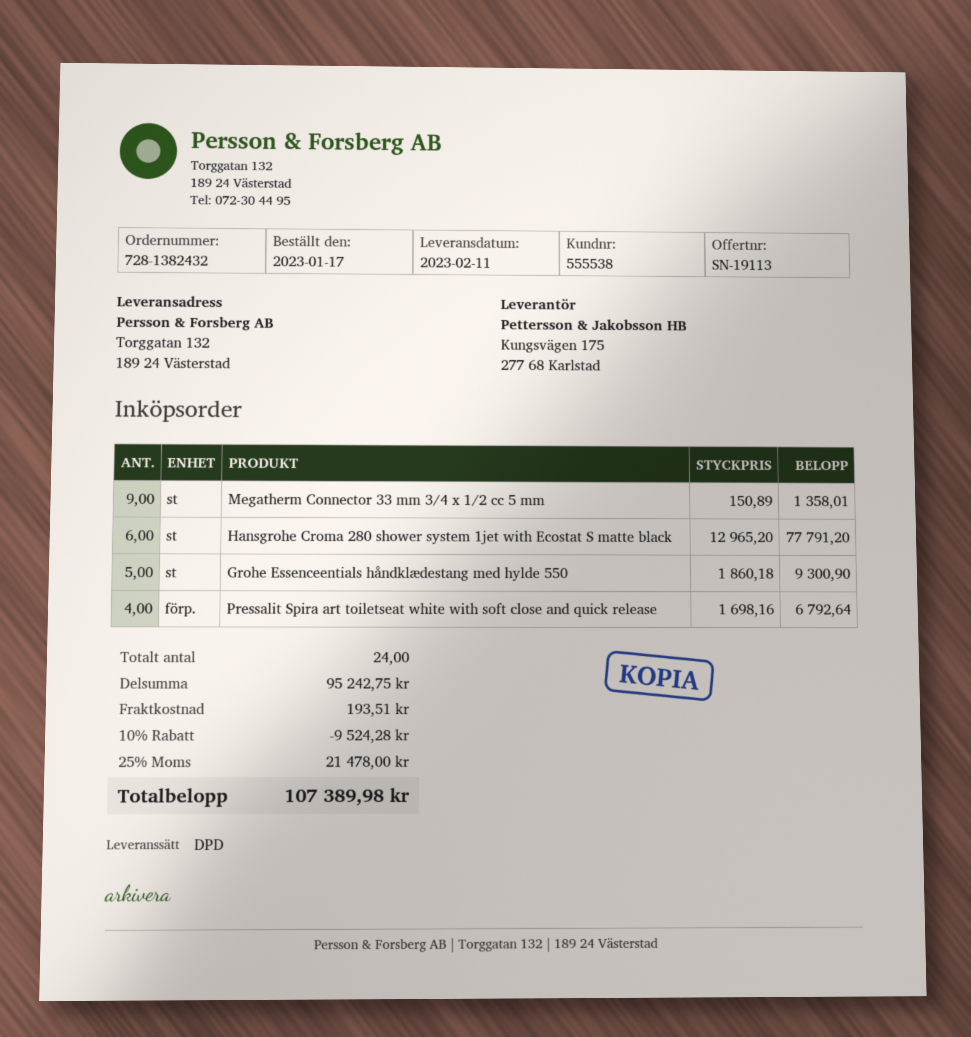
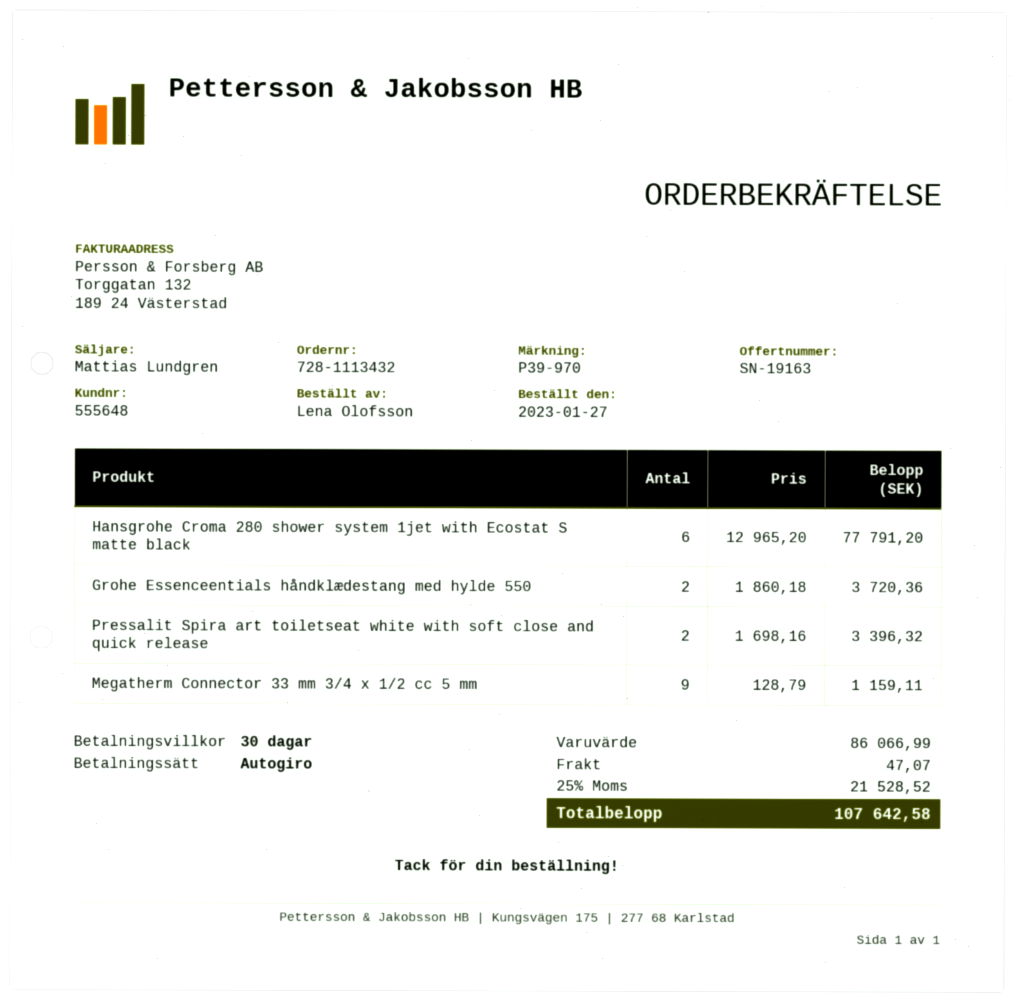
quote number: SN-19113 -> SN-19163
order number: 728-1382432 -> 728-1113432
order date: 2023-01-17 -> 2023-01-27
customer number: 555538 -> 555648
Megatherm Connector 33 mm 3/4 x 1/2 cc 5 mm: 9 x 150.89 = 1358.01 -> 9 x 128.79 = 1159.11
Grohe Essenceentials håndklædestang med hylde 550: 5 x 1860.18 = 9300.90 -> 2 x 1860.18 = 3720.36
Pressalit Spira art toiletseat white with soft close and quick release: 4 x 1698.16 = 6792.64 -> 2 x 1698.16 = 3396.32
subtotal: 95242.75 -> 86066.99
discount: 10% = 9524.28 -> none
shipping: 193.51 -> 47.07
tax: 25% = 21478.00 -> 25% = 21528.52
total: 107389.98 -> 107642.58

